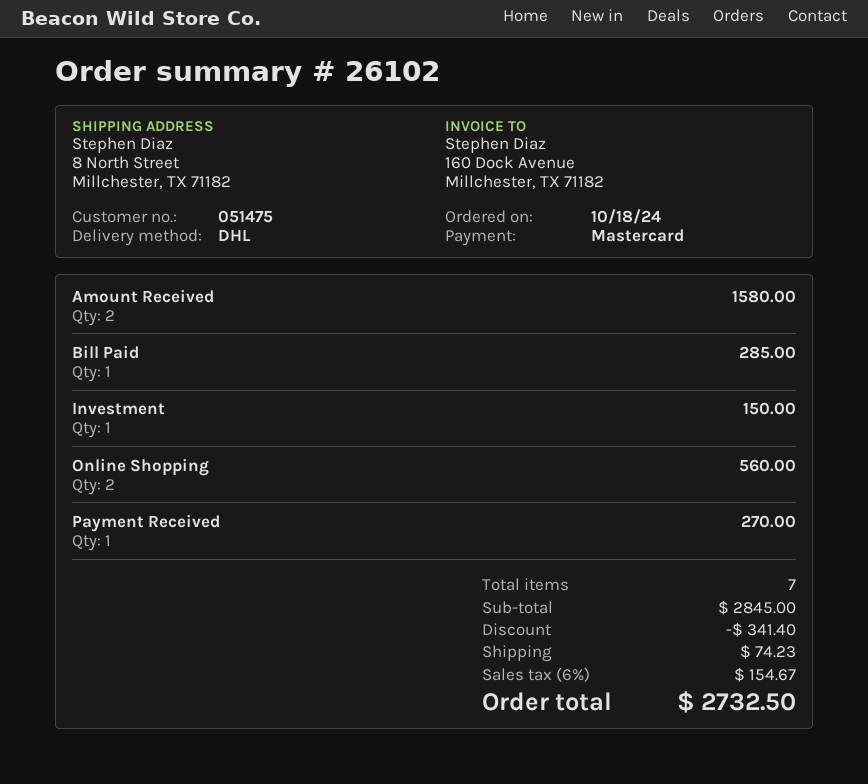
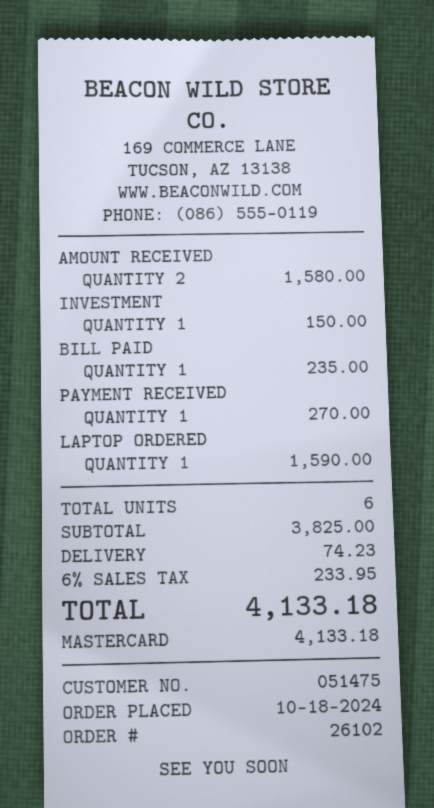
Bill Paid: 1 for 285.00 -> 1 for 235.00
Online Shopping: 2 for 560.00 -> none
LAPTOP ORDERED: none -> 1 for 1590.00
total quantity: 7 -> 6
subtotal: 2845.00 -> 3825.00
discount: 341.40 -> none
tax: 6% = 154.67 -> 6% = 233.95
total: 2732.50 -> 4133.18

